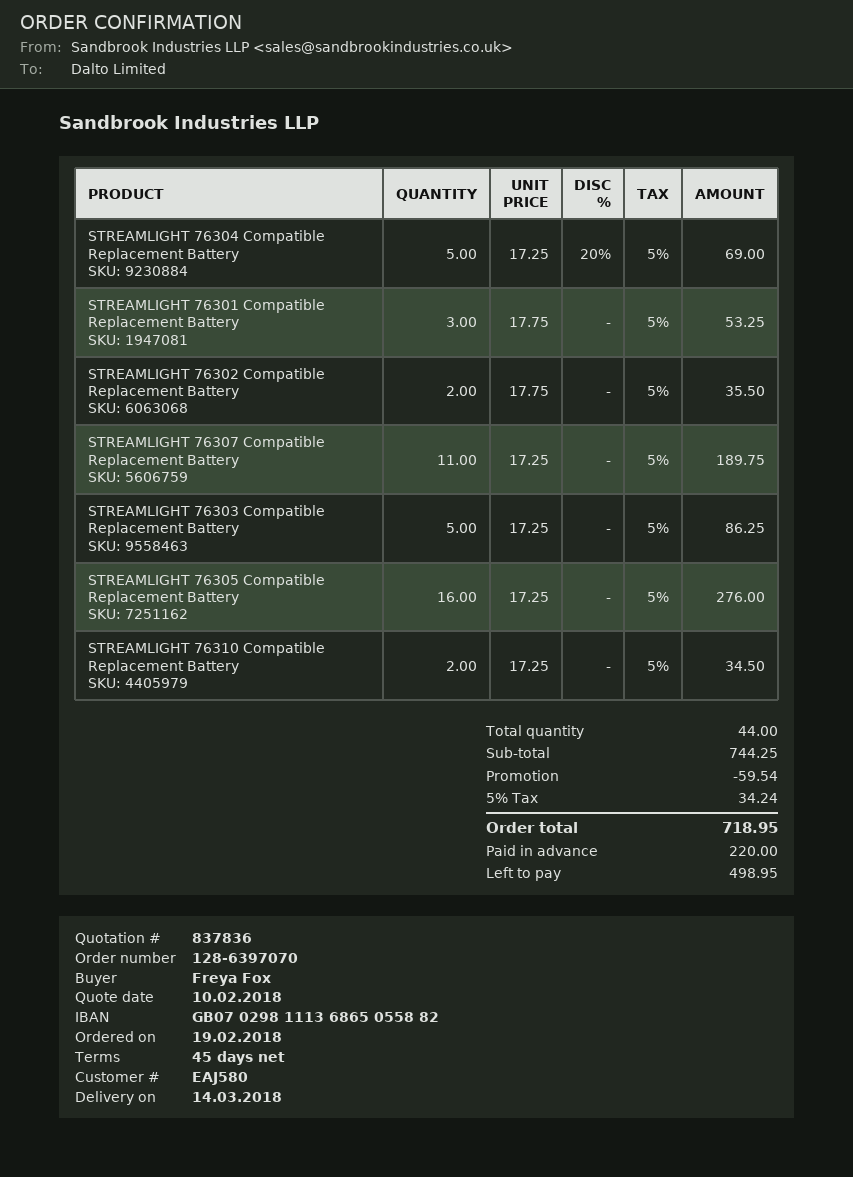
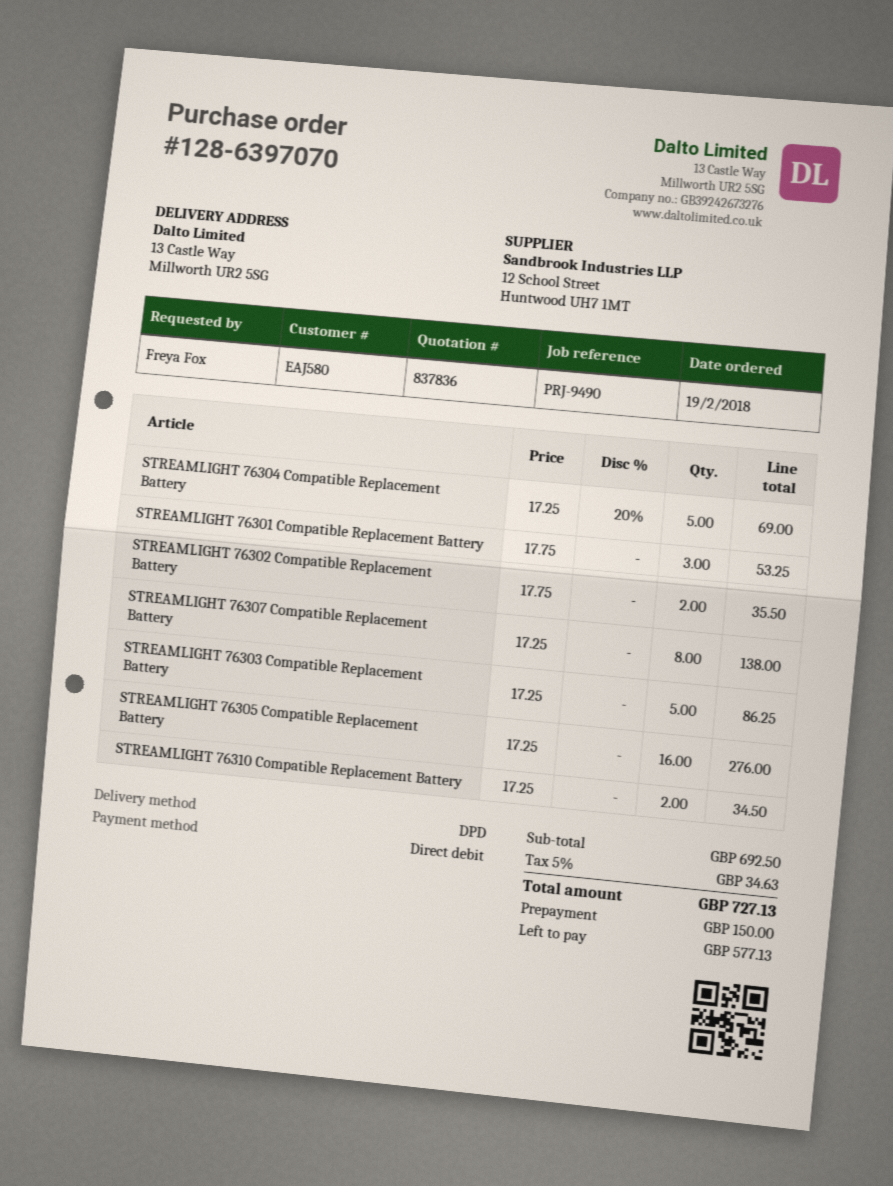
STREAMLIGHT 76307 Compatible Replacement Battery: 11 x 17.25 = 189.75 -> 8 x 17.25 = 138.00
subtotal: 744.25 -> 692.50
discount: 59.54 -> none
tax: 5% = 34.24 -> 5% = 34.63
total: 718.95 -> 727.13
deposit: 220.00 -> 150.00
balance: 498.95 -> 577.13

